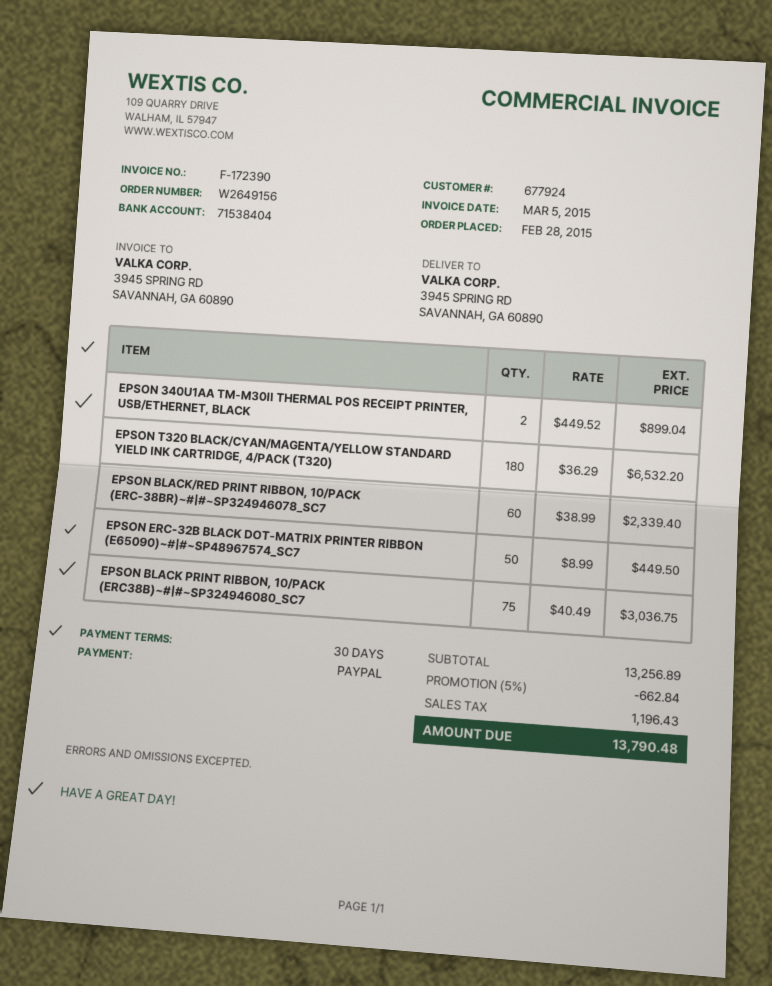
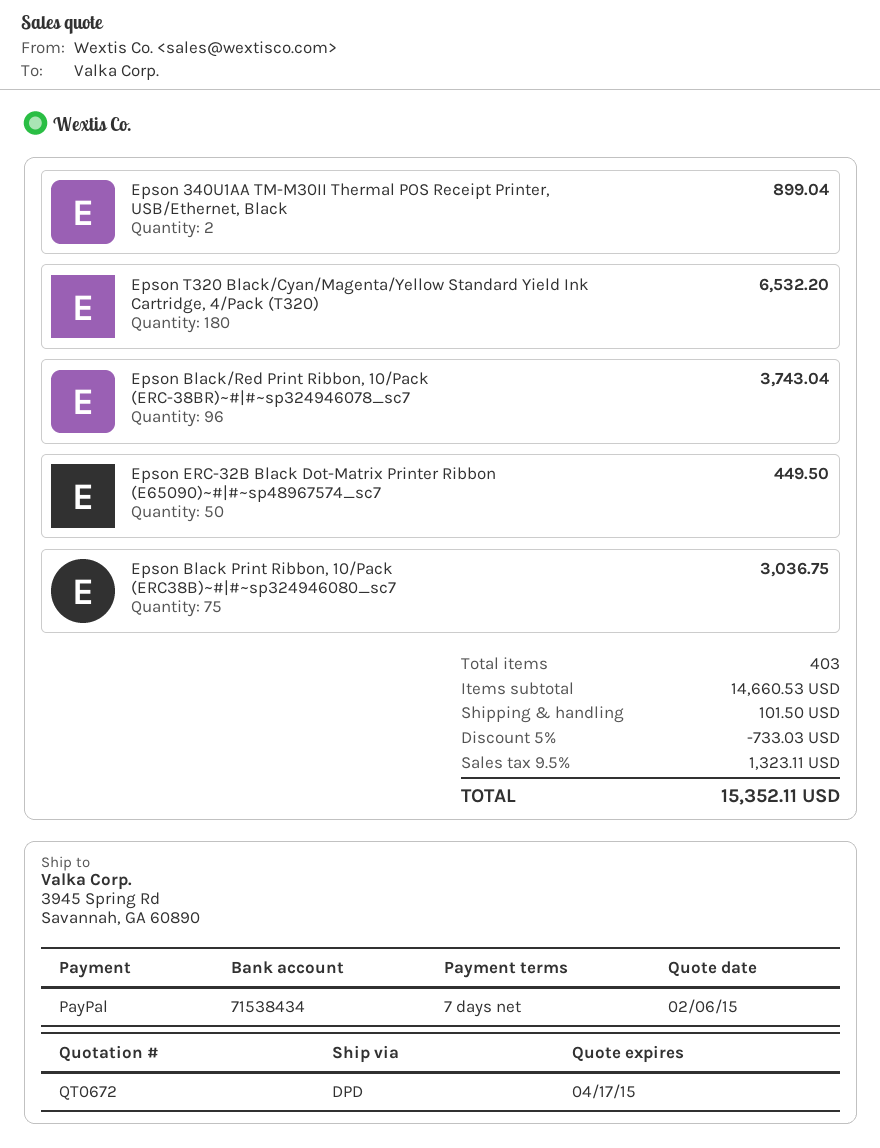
payment terms: 30 days -> 7 days
bank account: 71538404 -> 71538434
EPSON BLACK/RED PRINT RIBBON, 10/PACK (ERC-38BR)~#|#~SP324946078_SC7: 60 for 2339.40 -> 96 for 3743.04
subtotal: 13256.89 -> 14660.53
discount: 5% = 662.84 -> 5% = 733.03
shipping: none -> 101.50
tax: 1196.43 -> 1323.11
total: 13790.48 -> 15352.11

